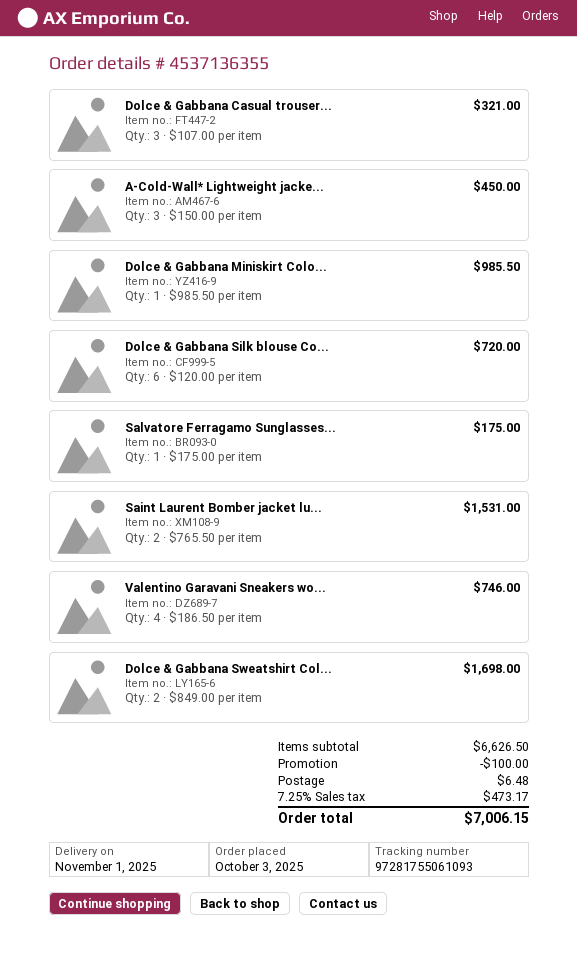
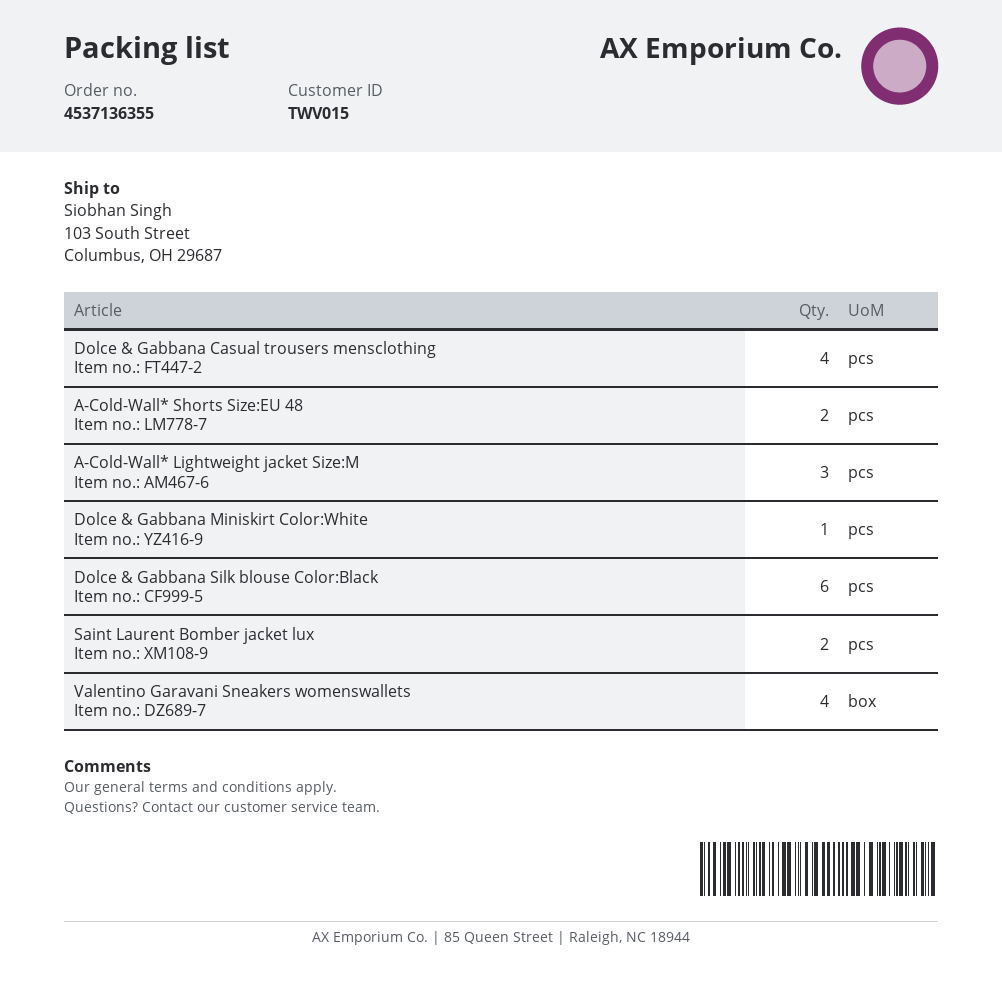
Dolce & Gabbana Casual trouser...: 3 -> 4
Salvatore Ferragamo Sunglasses...: 1 -> none
Dolce & Gabbana Sweatshirt Col...: 2 -> none
A-Cold-Wall* Shorts Size:EU 48: none -> 2

